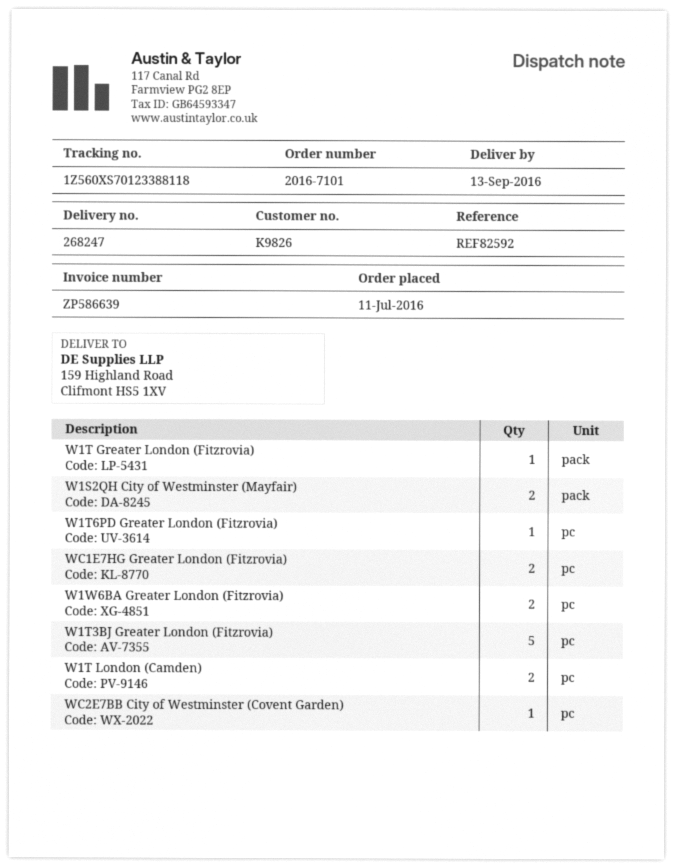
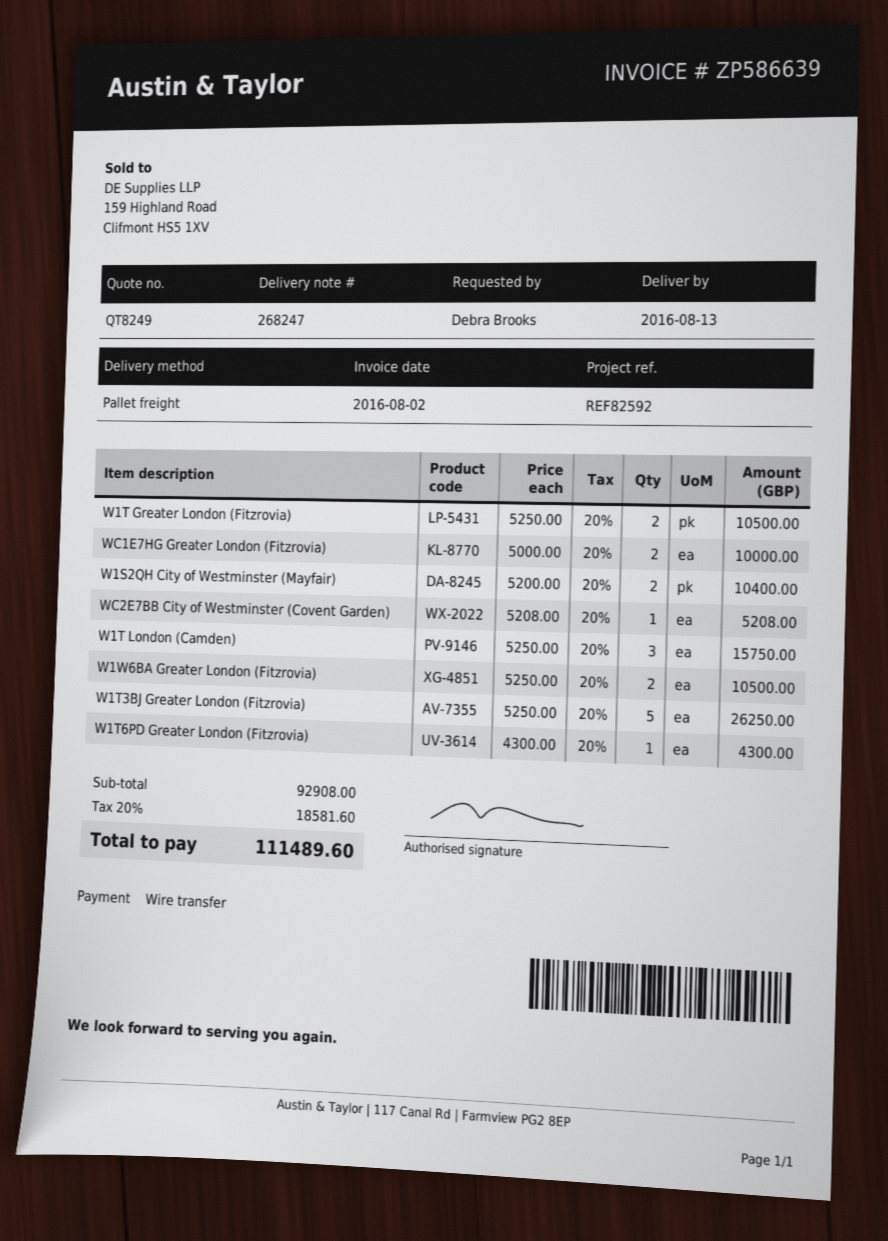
delivery date: 2016-09-13 -> 2016-08-13
W1T Greater London (Fitzrovia): 1 -> 2
W1T London (Camden): 2 -> 3

